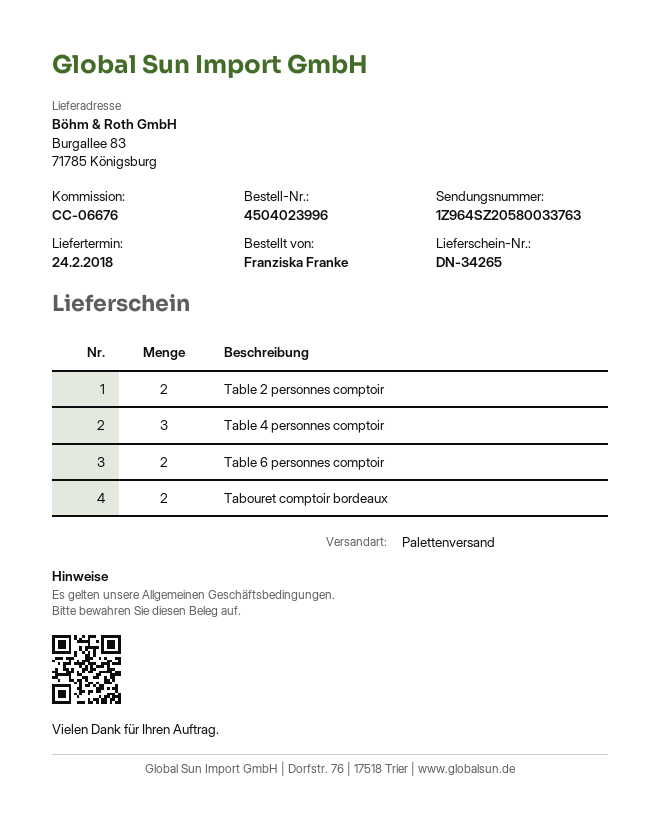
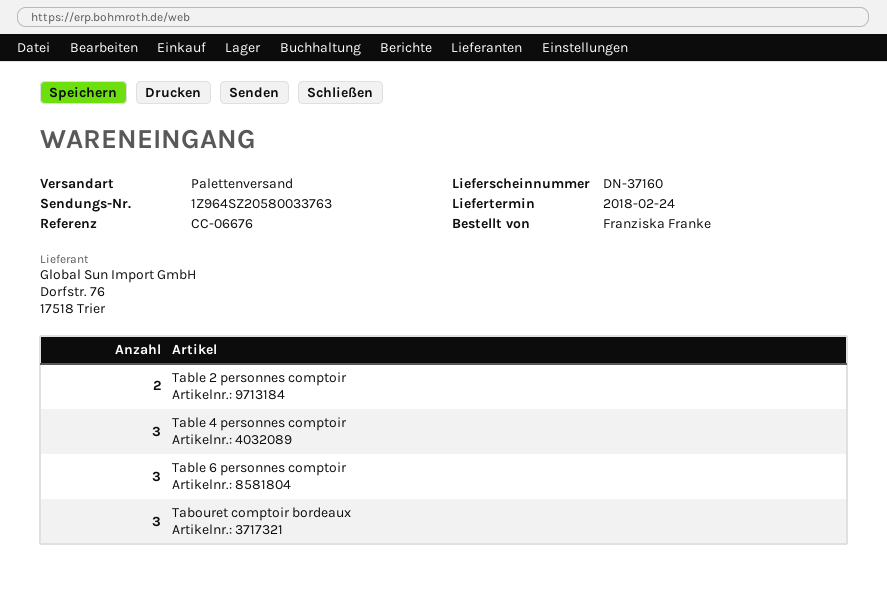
delivery note number: DN-34265 -> DN-37160
Table 6 personnes comptoir: 2 -> 3
Tabouret comptoir bordeaux: 2 -> 3

